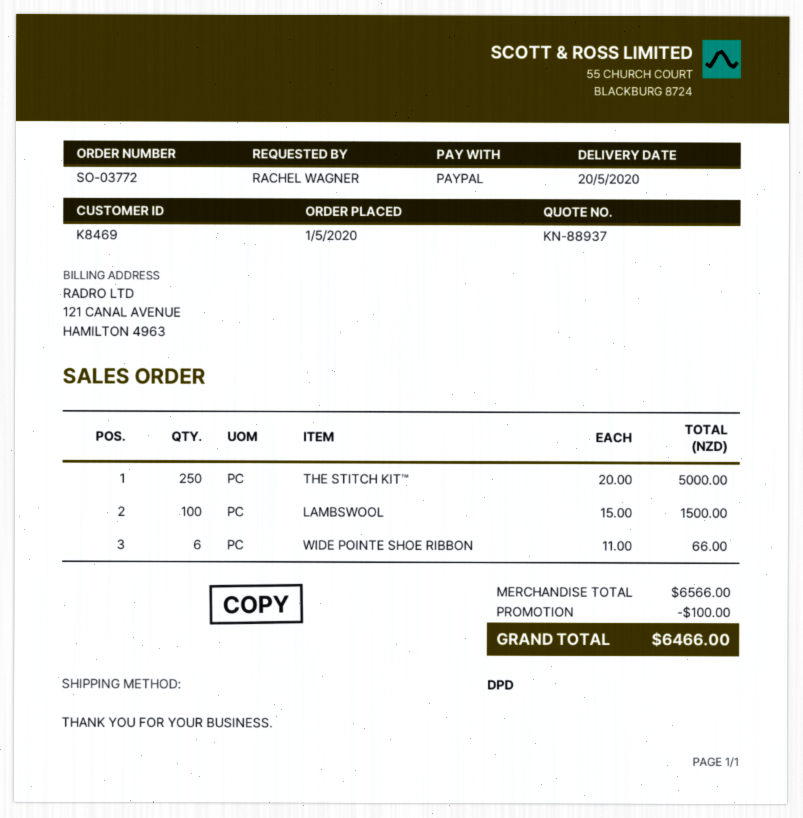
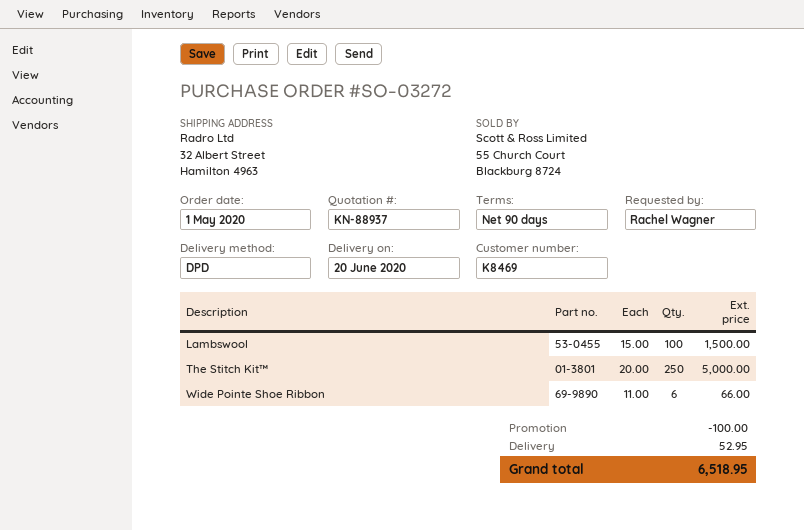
order number: SO-03772 -> SO-03272
delivery date: 2020-05-20 -> 2020-06-20
shipping: none -> 52.95
total: 6466.00 -> 6518.95

